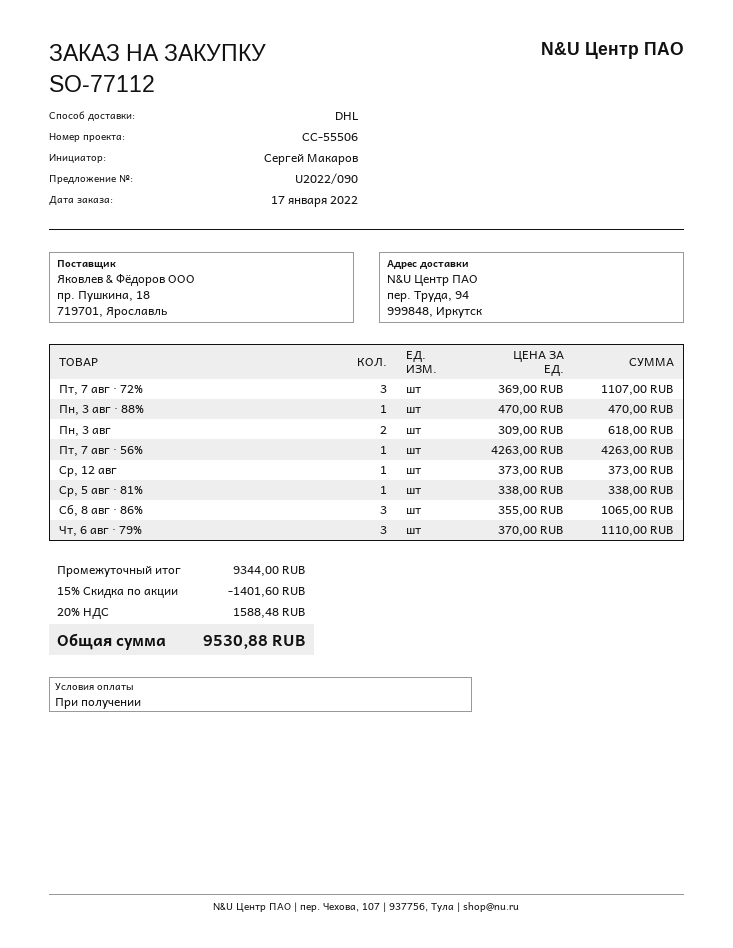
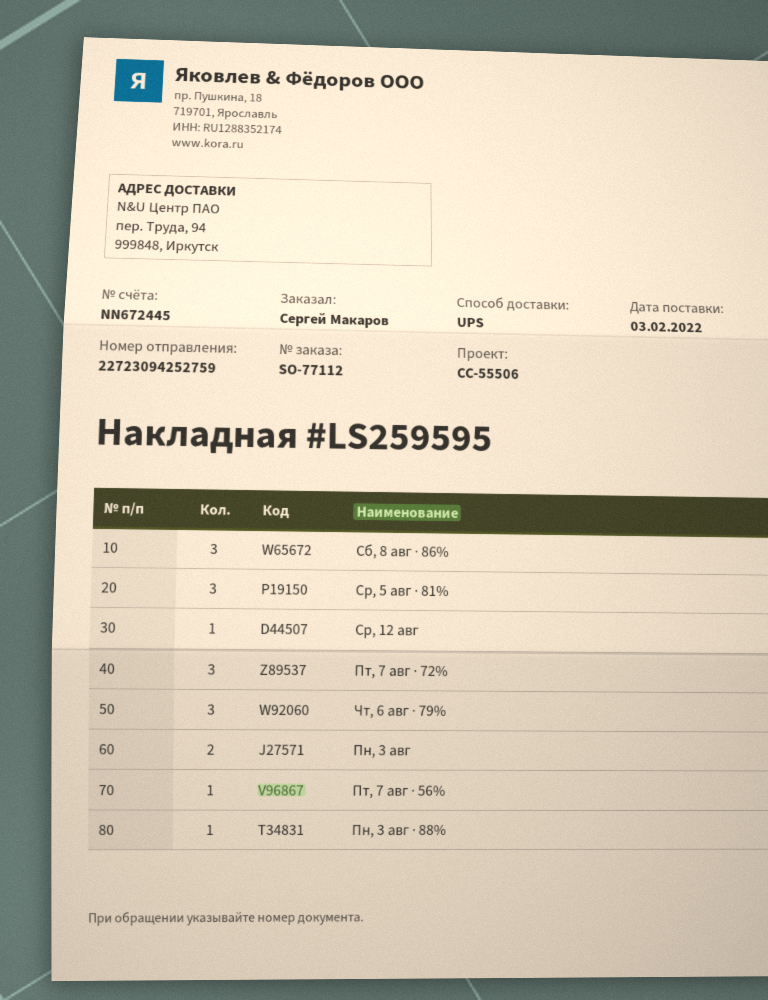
shipping method: DHL -> UPS
Ср, 5 авг · 81%: 1 -> 3

